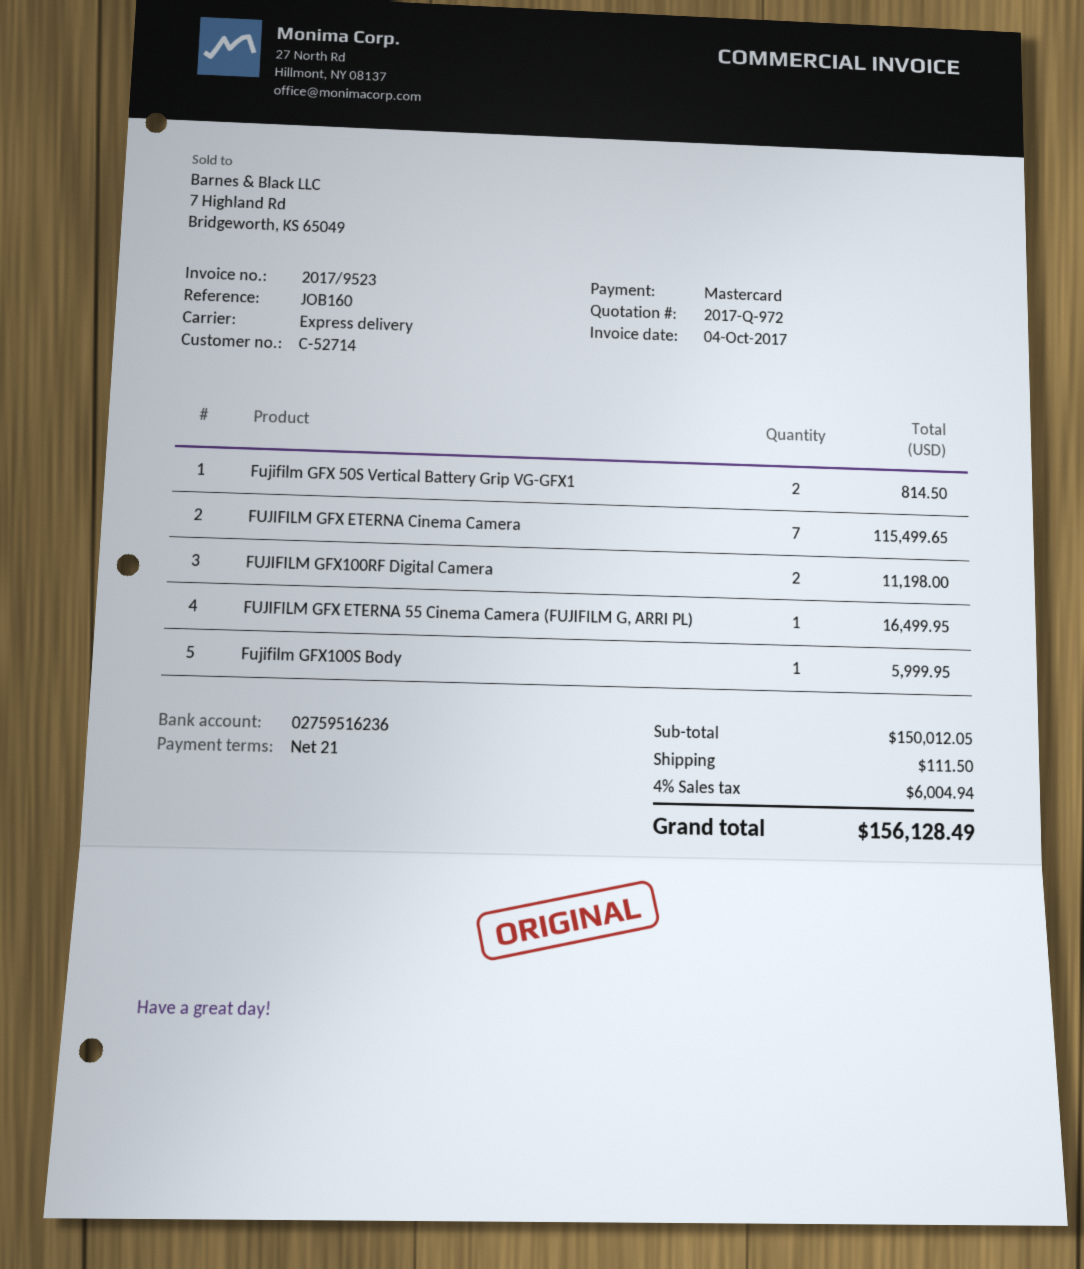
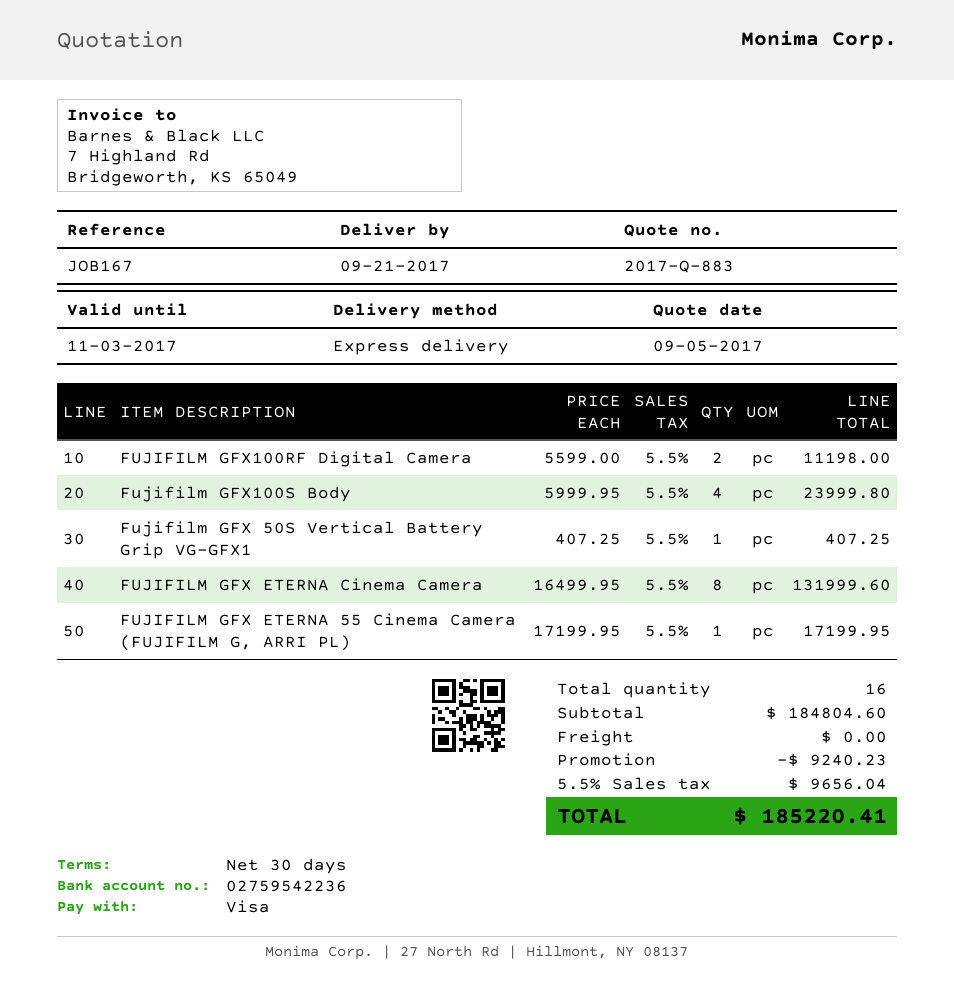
quote number: 2017-Q-972 -> 2017-Q-883
payment terms: 21 days -> 30 days
reference: JOB160 -> JOB167
payment method: Mastercard -> Visa
bank account: 02759516236 -> 02759542236
Fujifilm GFX 50S Vertical Battery Grip VG-GFX1: 2 for 814.50 -> 1 for 407.25
FUJIFILM GFX ETERNA Cinema Camera: 7 for 115499.65 -> 8 for 131999.60
FUJIFILM GFX ETERNA 55 Cinema Camera (FUJIFILM G, ARRI PL): 1 for 16499.95 -> 1 for 17199.95
Fujifilm GFX100S Body: 1 for 5999.95 -> 4 for 23999.80
subtotal: 150012.05 -> 184804.60
discount: none -> 9240.23
shipping: 111.50 -> 0.00
tax: 4% = 6004.94 -> 5.5% = 9656.04
total: 156128.49 -> 185220.41

